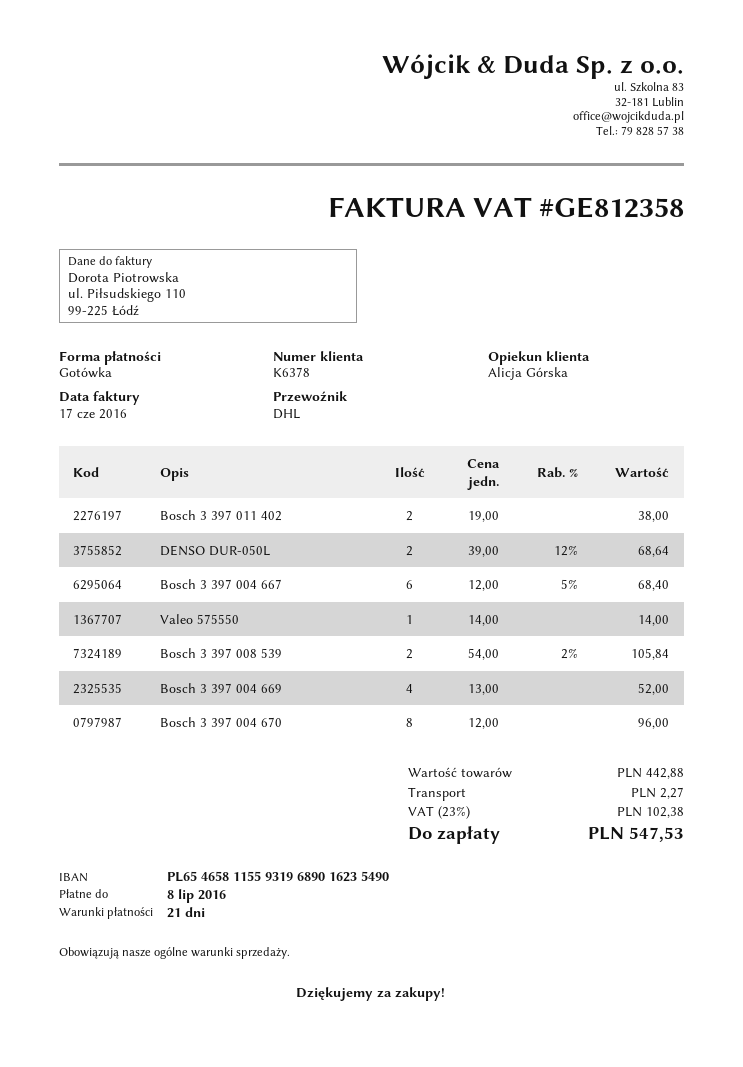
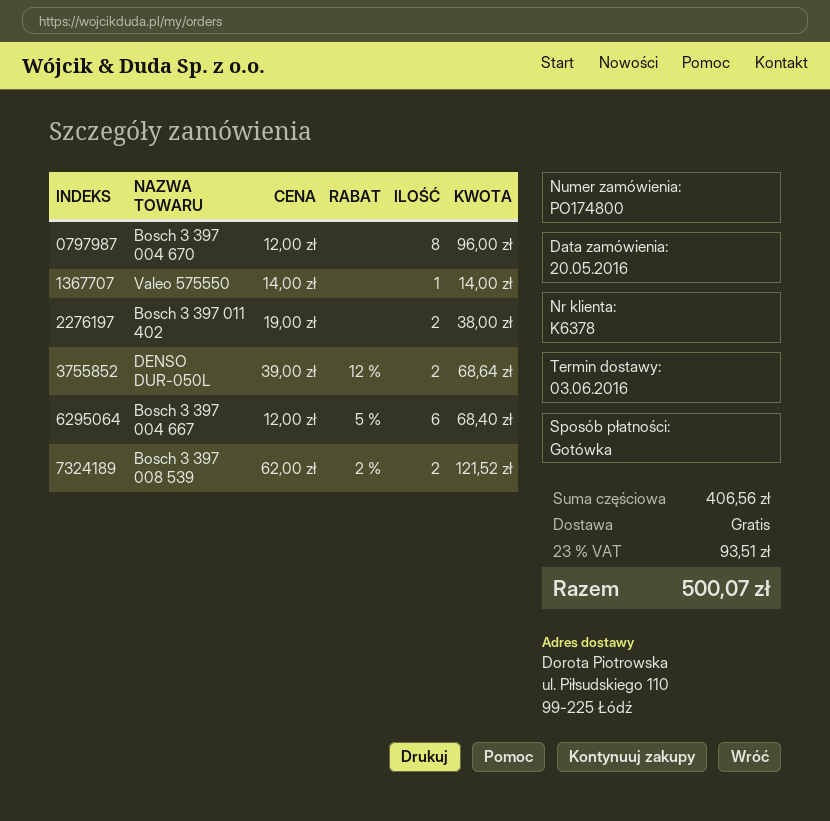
Bosch 3 397 008 539: 2 x 54.00 - 2% = 105.84 -> 2 x 62.00 - 2% = 121.52
Bosch 3 397 004 669: 4 x 13.00 = 52.00 -> none
subtotal: 442.88 -> 406.56
shipping: 2.27 -> 0.00
tax: 23% = 102.38 -> 23% = 93.51
total: 547.53 -> 500.07

